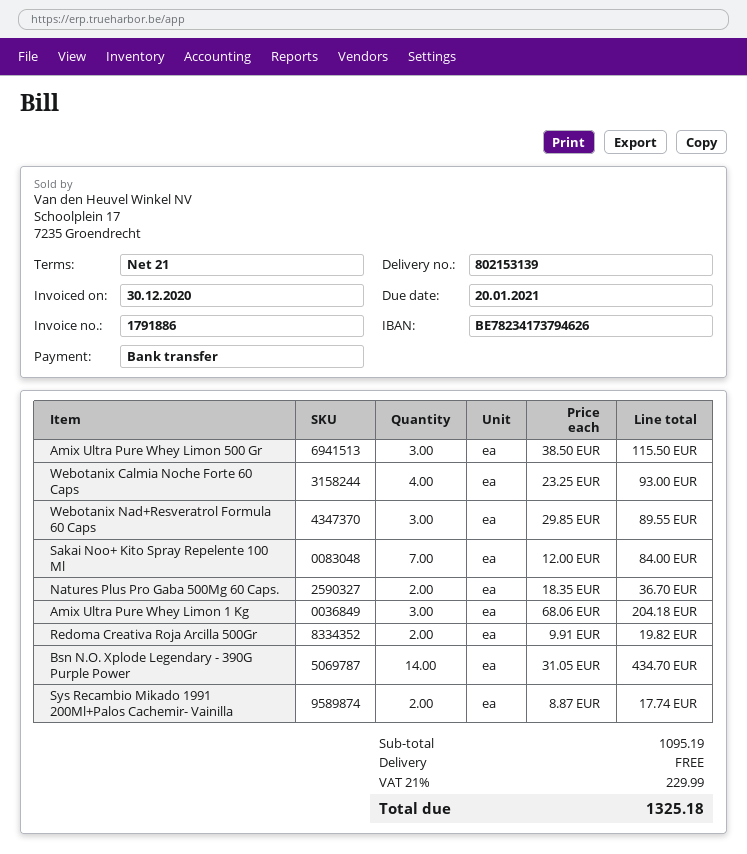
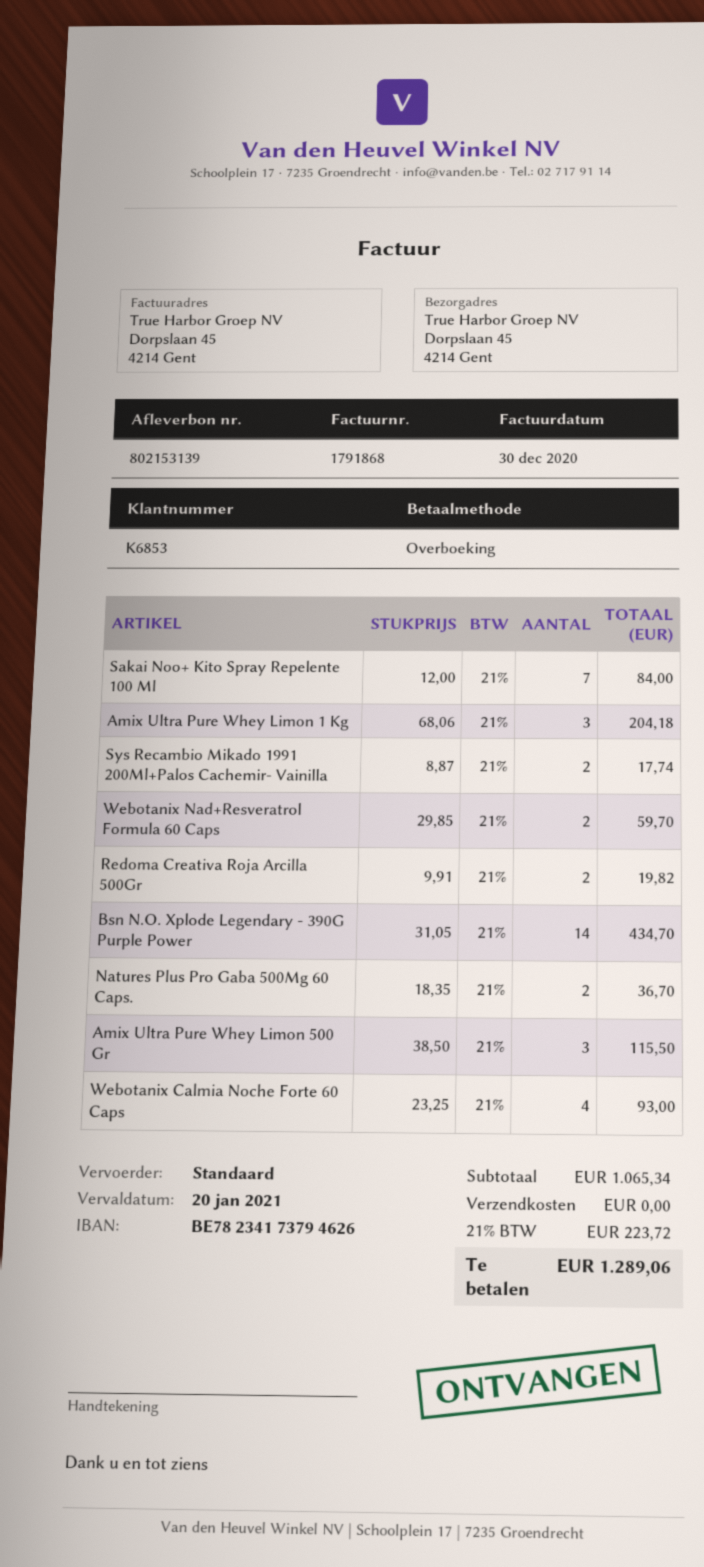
invoice number: 1791886 -> 1791868
Webotanix Nad+Resveratrol Formula 60 Caps: 3 x 29.85 = 89.55 -> 2 x 29.85 = 59.70
subtotal: 1095.19 -> 1065.34
tax: 21% = 229.99 -> 21% = 223.72
total: 1325.18 -> 1289.06

